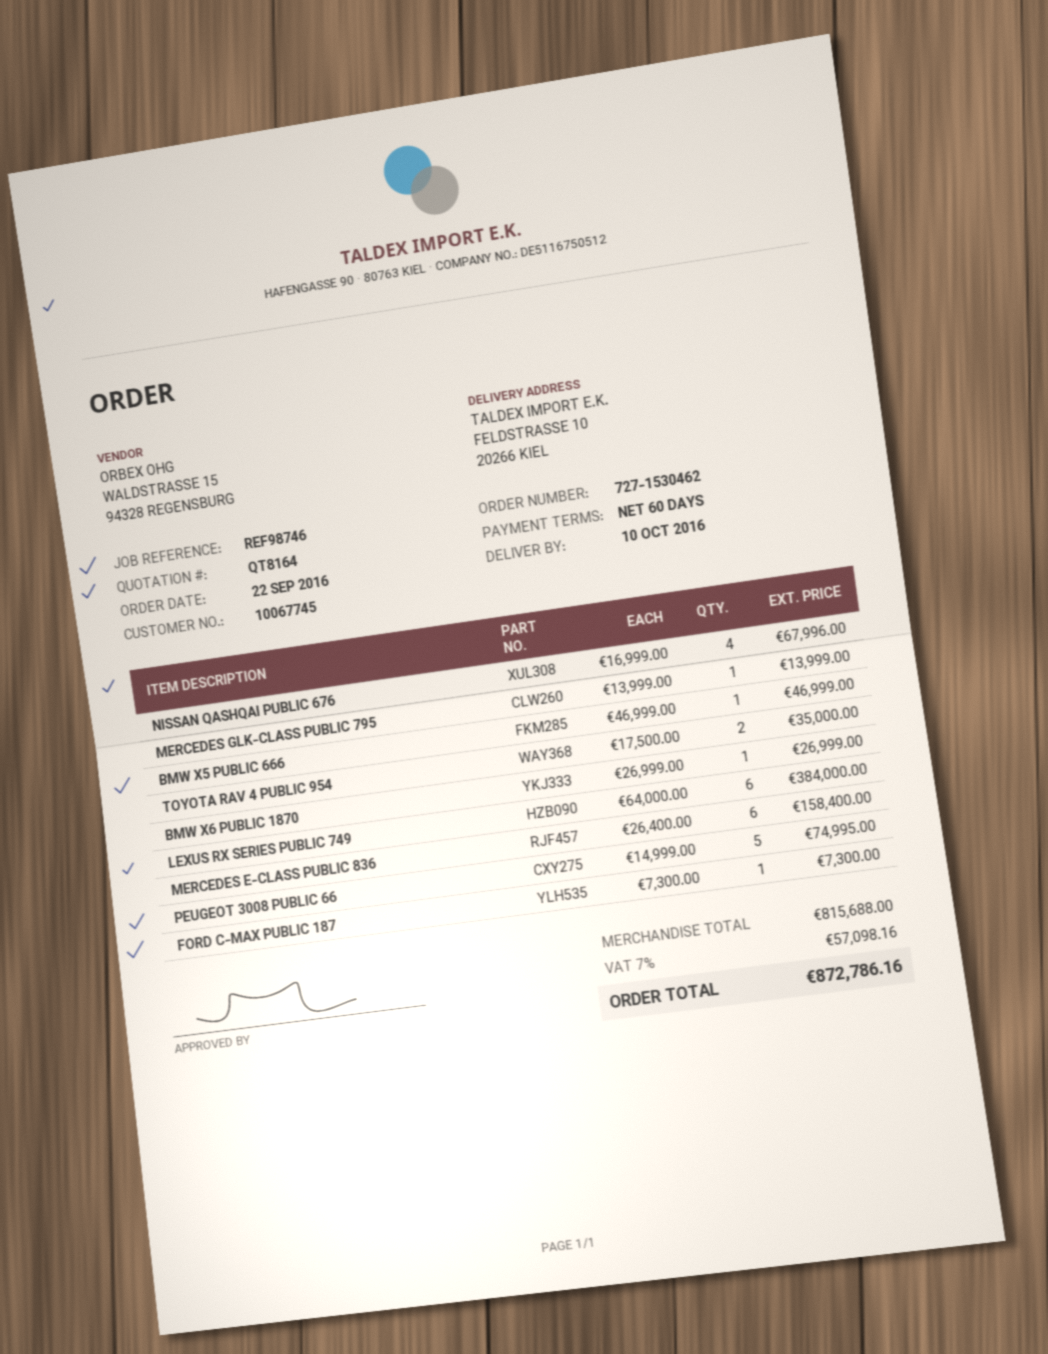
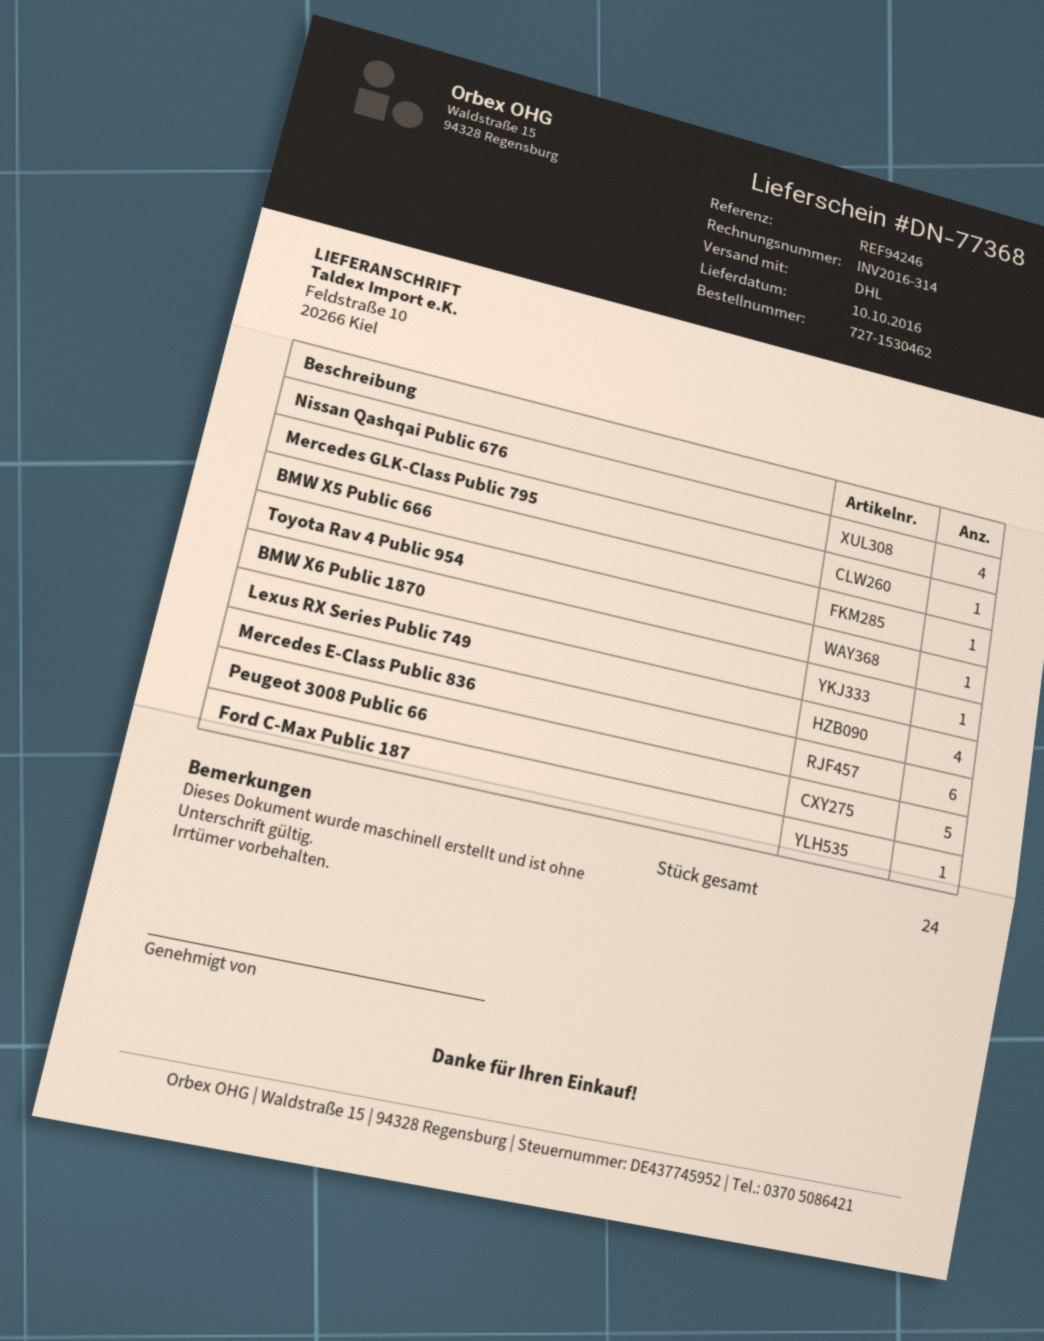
reference: REF98746 -> REF94246
TOYOTA RAV 4 PUBLIC 954: 2 -> 1
LEXUS RX SERIES PUBLIC 749: 6 -> 4

